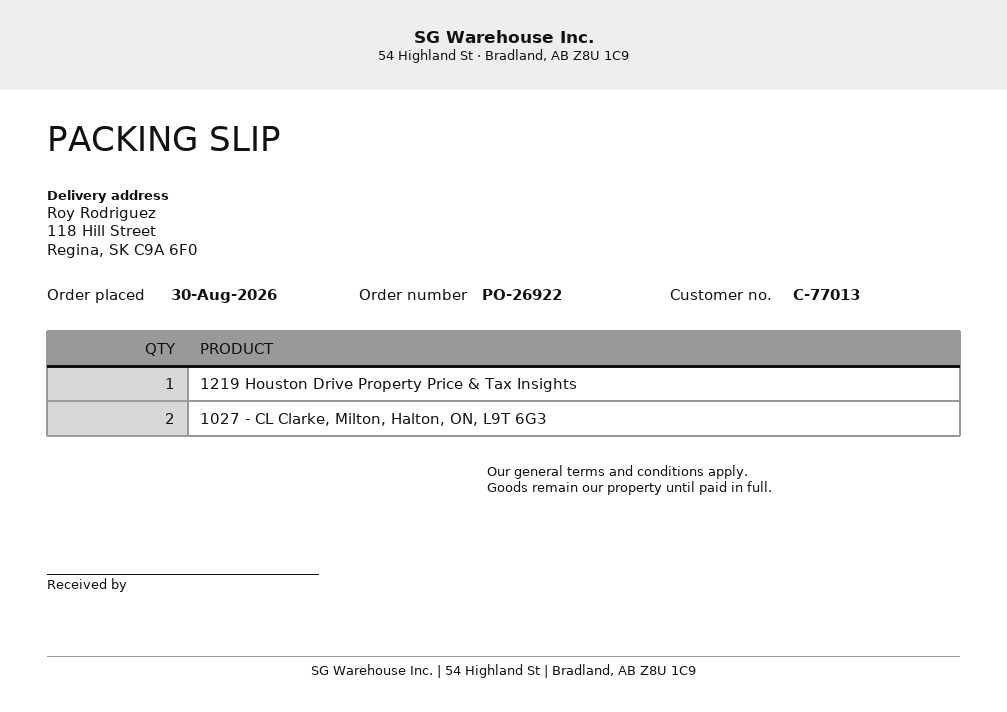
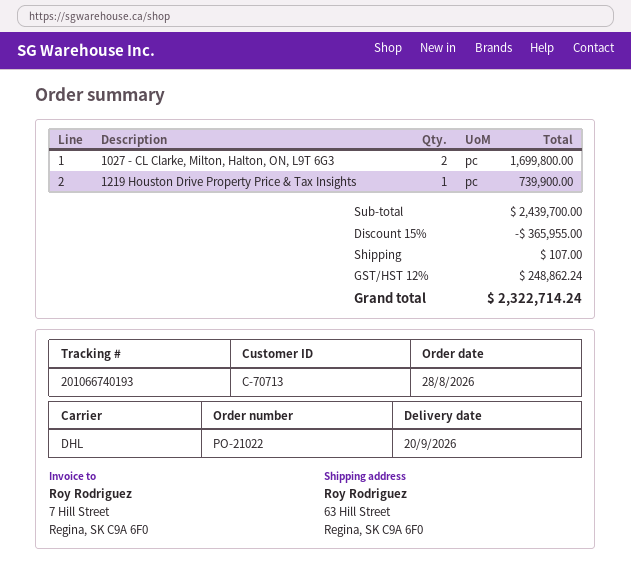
order number: PO-26922 -> PO-21022
order date: 2026-08-30 -> 2026-08-28
customer number: C-77013 -> C-70713
ship to: 118 Hill Street, Regina, SK C9A 6F0 -> 63 Hill Street, Regina, SK C9A 6F0

